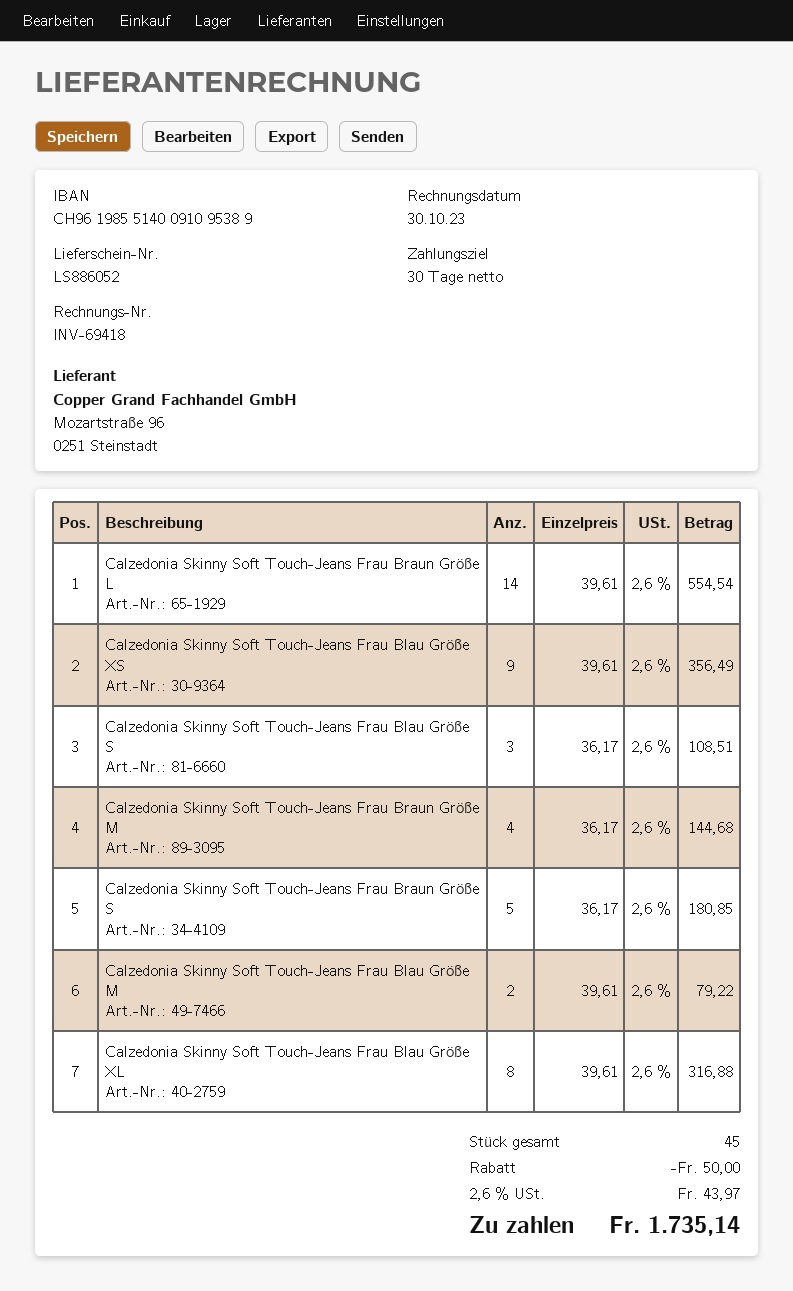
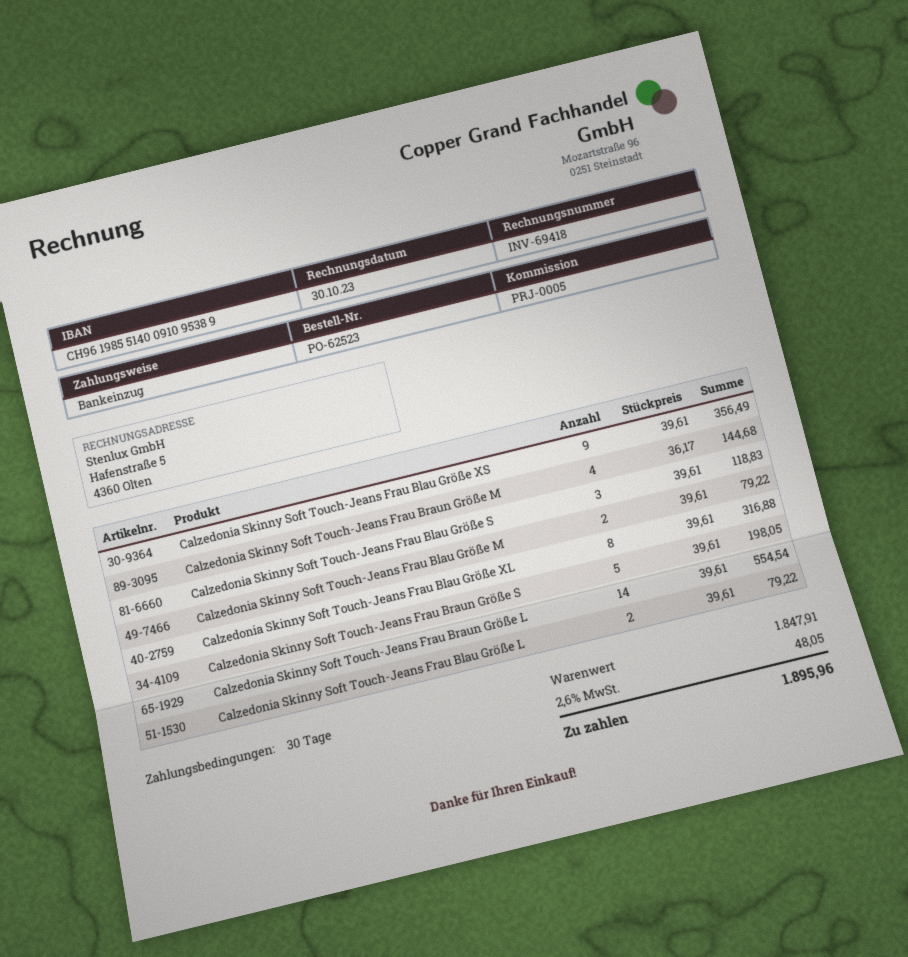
Calzedonia Skinny Soft Touch-Jeans Frau Blau Größe S: 3 x 36.17 = 108.51 -> 3 x 39.61 = 118.83
Calzedonia Skinny Soft Touch-Jeans Frau Braun Größe S: 5 x 36.17 = 180.85 -> 5 x 39.61 = 198.05
Calzedonia Skinny Soft Touch-Jeans Frau Blau Größe L: none -> 2 x 39.61 = 79.22
discount: 50.00 -> none
tax: 2.6% = 43.97 -> 2.6% = 48.05
total: 1735.14 -> 1895.96

